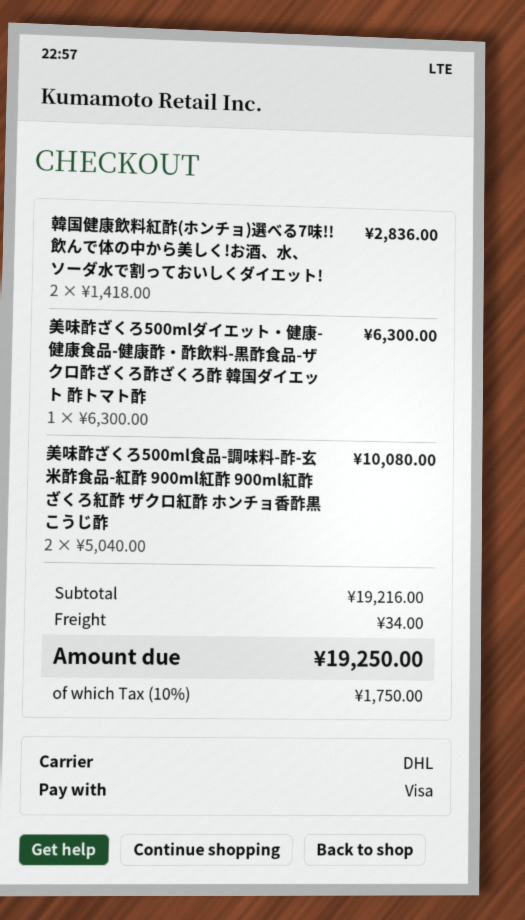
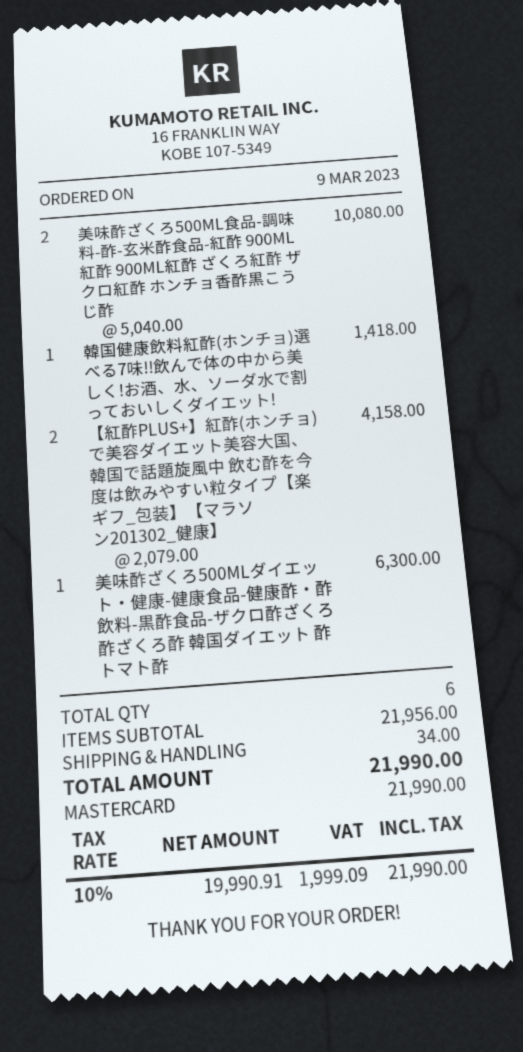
payment method: Visa -> Mastercard
韓国健康飲料紅酢(ホンチョ)選べる7味!!飲んで体の中から美しく!お酒、水、ソーダ水で割っておいしくダイエット!: 2 x 1418.00 = 2836.00 -> 1 x 1418.00 = 1418.00
【紅酢PLUS+】紅酢(ホンチョ)で美容ダイエット美容大国、韓国で話題旋風中 飲む酢を今度は飲みやすい粒タイプ【楽ギフ_包装】【マラソン201302_健康】: none -> 2 x 2079.00 = 4158.00
subtotal: 19216.00 -> 21956.00
tax: 10% = 1750.00 -> 10% = 1999.09
total: 19250.00 -> 21990.00

